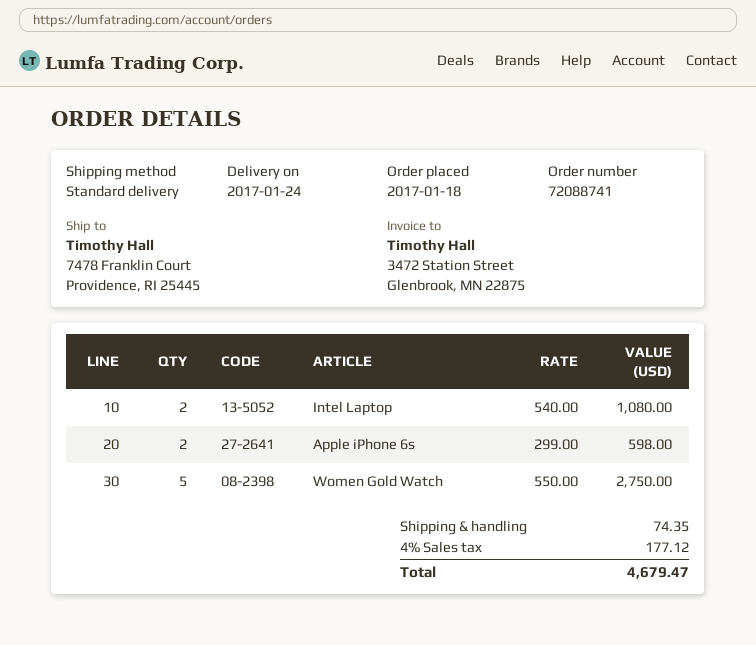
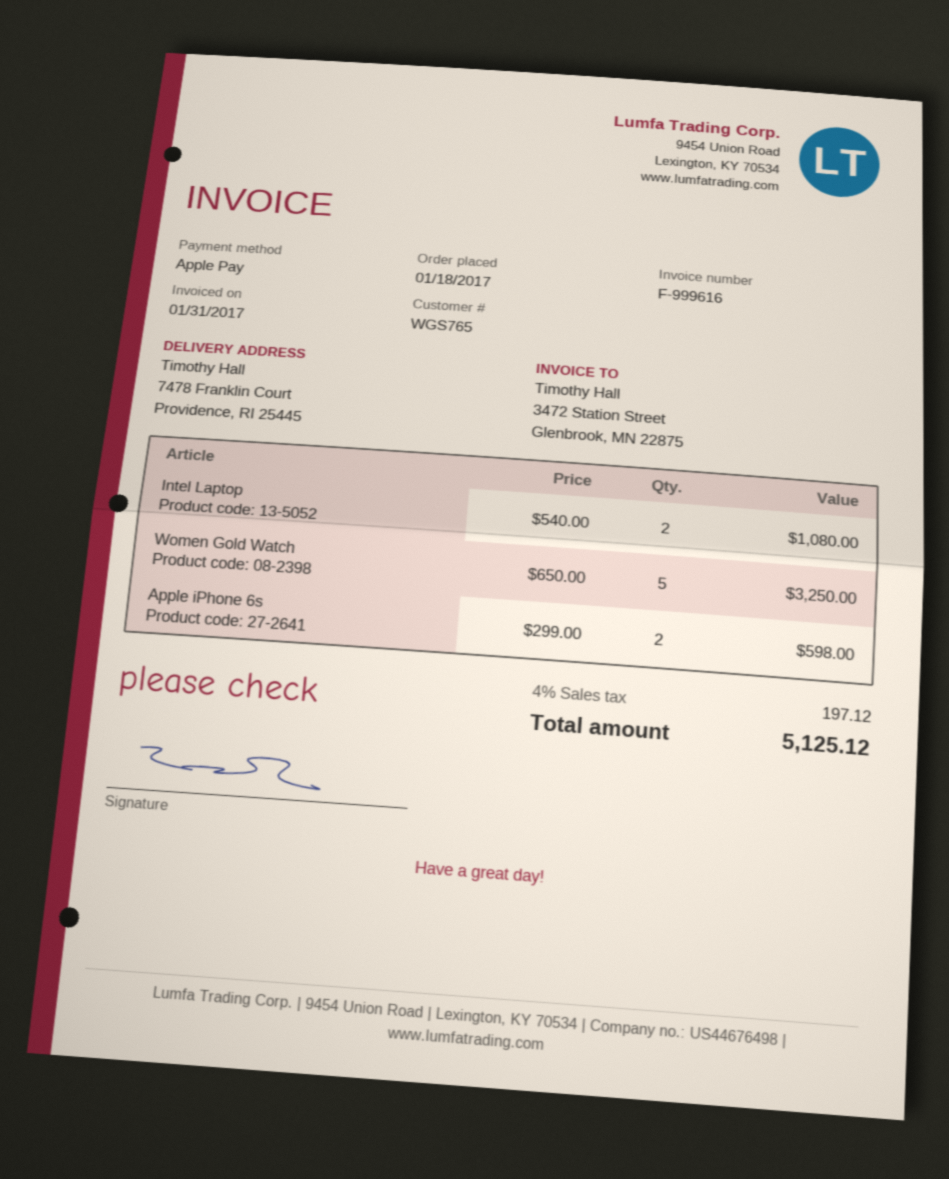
Women Gold Watch: 5 x 550.00 = 2750.00 -> 5 x 650.00 = 3250.00
shipping: 74.35 -> none
tax: 4% = 177.12 -> 4% = 197.12
total: 4679.47 -> 5125.12

